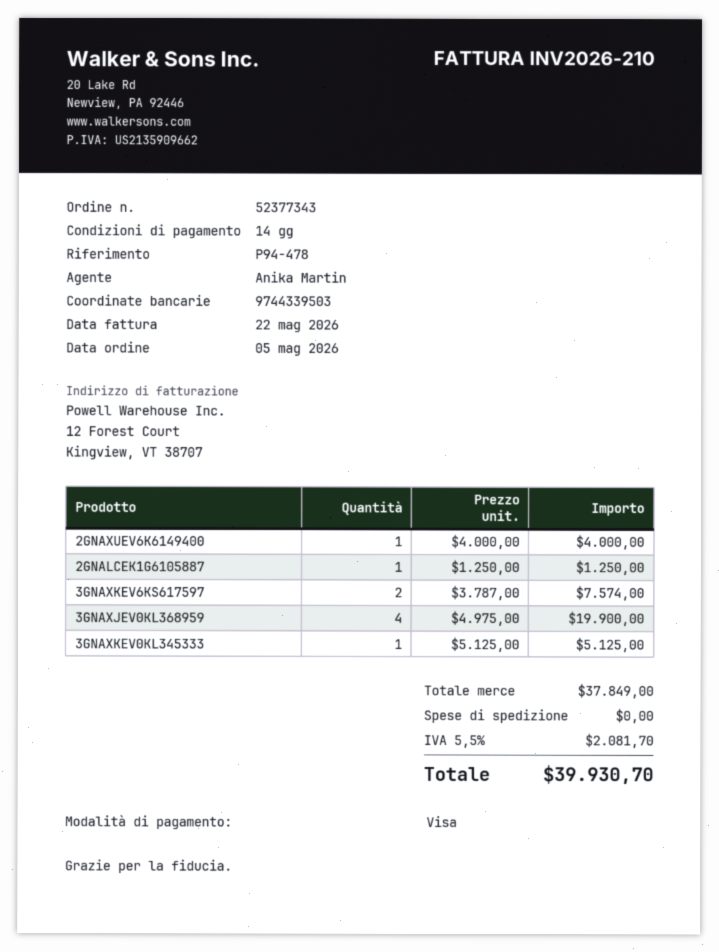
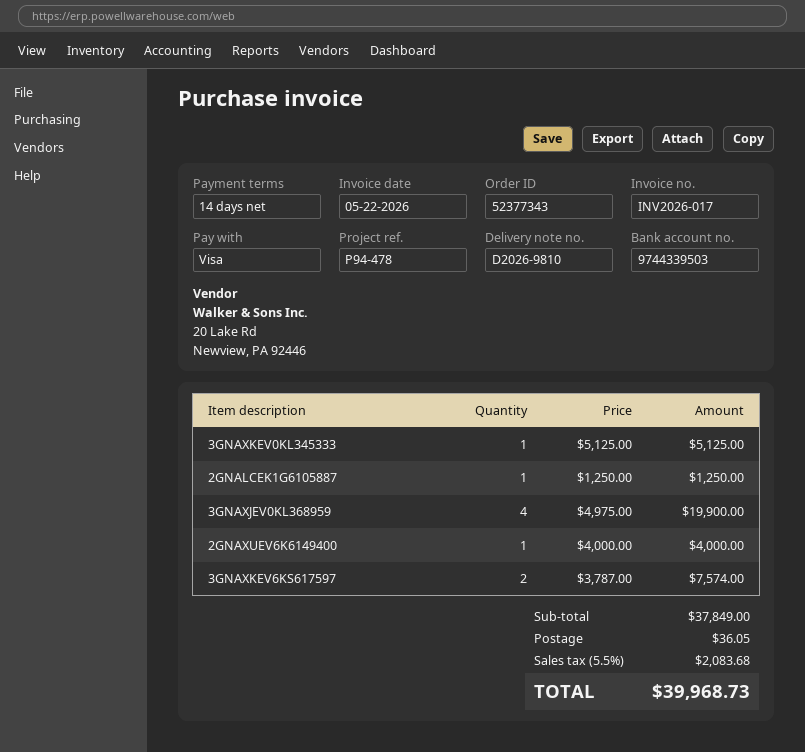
invoice number: INV2026-210 -> INV2026-017
shipping: 0.00 -> 36.05
tax: 5.5% = 2081.70 -> 5.5% = 2083.68
total: 39930.70 -> 39968.73

